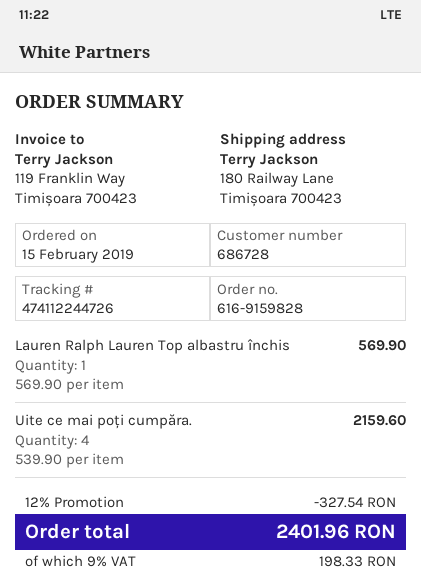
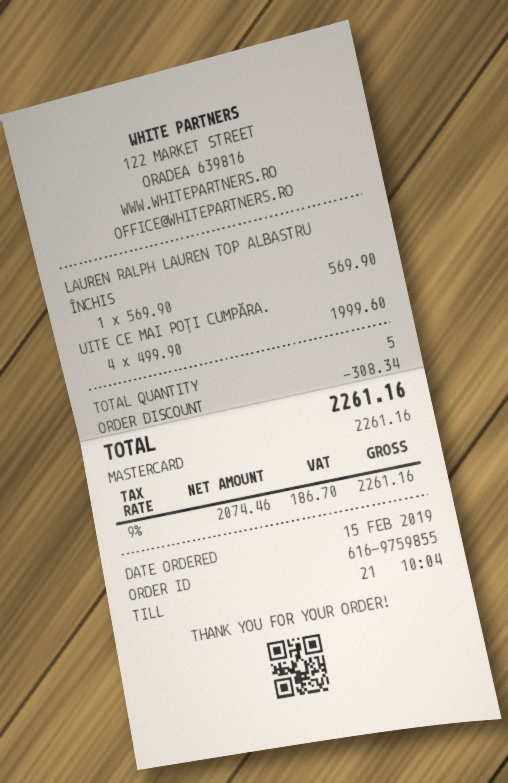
order number: 616-9159828 -> 616-9759855
Uite ce mai poți cumpăra.: 4 x 539.90 = 2159.60 -> 4 x 499.90 = 1999.60
discount: 327.54 -> 308.34
tax: 9% = 198.33 -> 9% = 186.70
total: 2401.96 -> 2261.16

